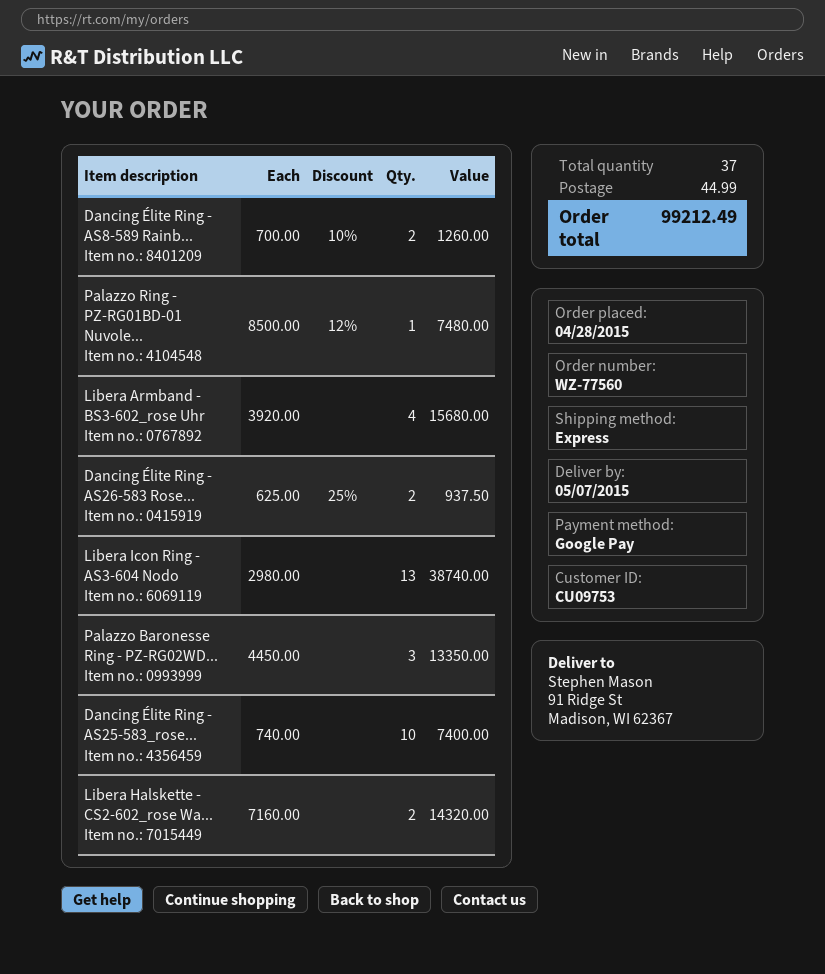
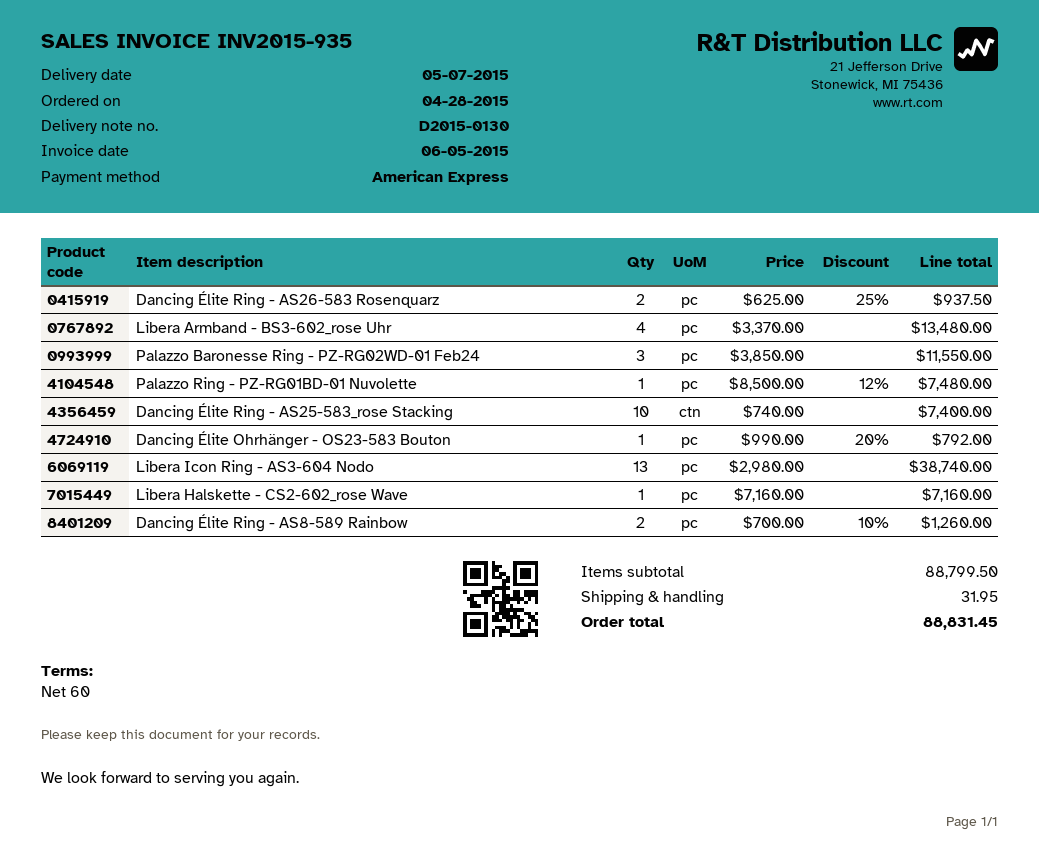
payment method: Google Pay -> American Express
Libera Armband - BS3-602_rose Uhr: 4 x 3920.00 = 15680.00 -> 4 x 3370.00 = 13480.00
Palazzo Baronesse Ring - PZ-RG02WD...: 3 x 4450.00 = 13350.00 -> 3 x 3850.00 = 11550.00
Libera Halskette - CS2-602_rose Wa...: 2 x 7160.00 = 14320.00 -> 1 x 7160.00 = 7160.00
Dancing Élite Ohrhänger - OS23-583 Bouton: none -> 1 x 990.00 - 20% = 792.00
shipping: 44.99 -> 31.95
total: 99212.49 -> 88831.45

